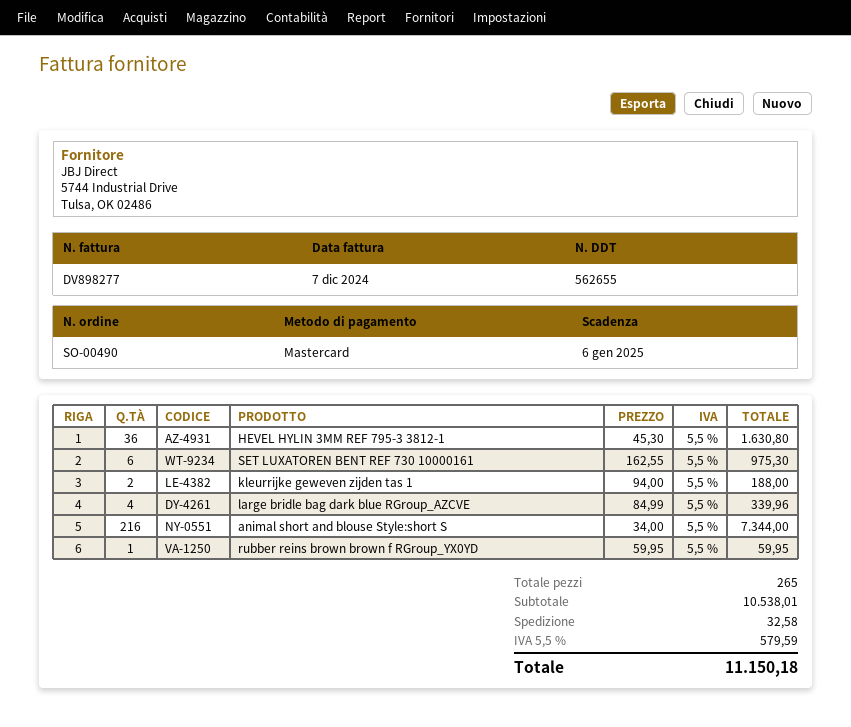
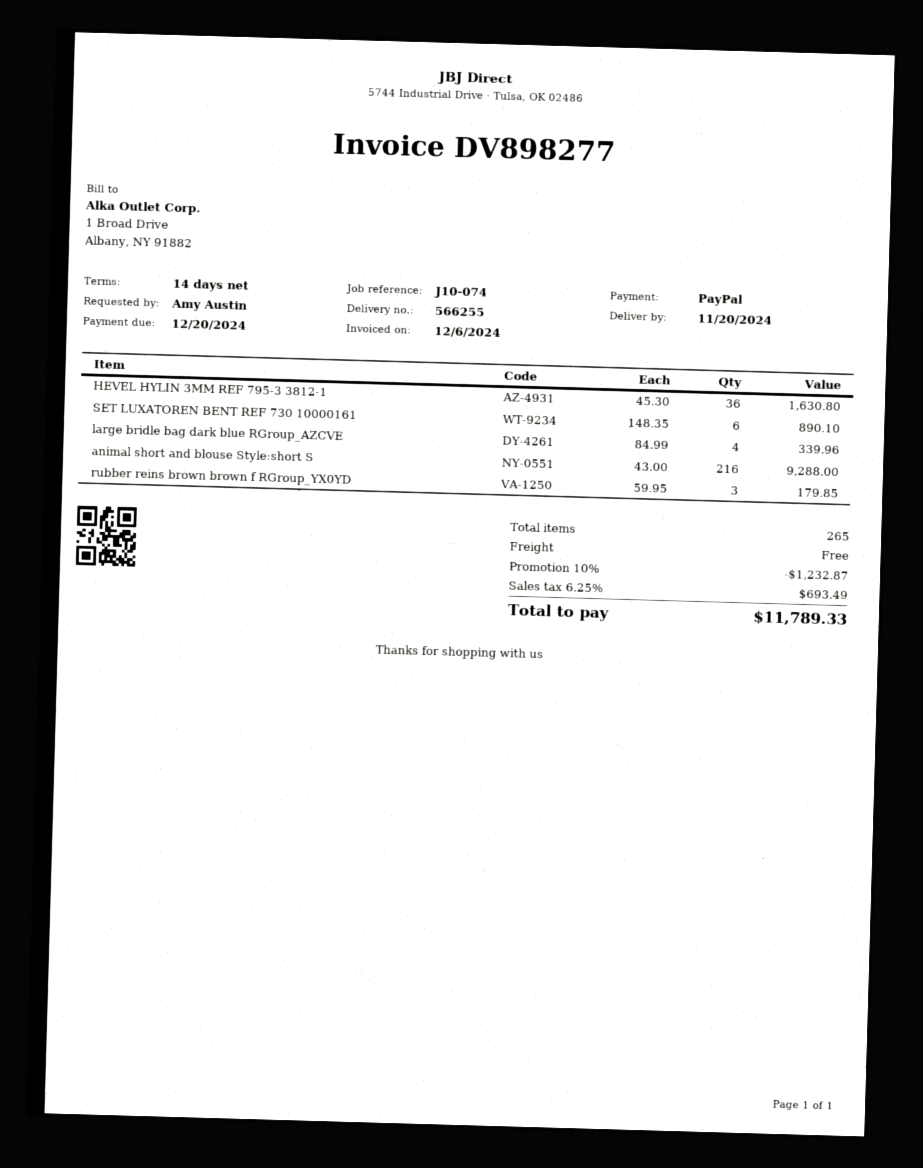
delivery note number: 562655 -> 566255
invoice date: 2024-12-07 -> 2024-12-06
due date: 2025-01-06 -> 2024-12-20
payment method: Mastercard -> PayPal
SET LUXATOREN BENT REF 730 10000161: 6 x 162.55 = 975.30 -> 6 x 148.35 = 890.10
kleurrijke geweven zijden tas 1: 2 x 94.00 = 188.00 -> none
animal short and blouse Style:short S: 216 x 34.00 = 7344.00 -> 216 x 43.00 = 9288.00
rubber reins brown brown f RGroup_YX0YD: 1 x 59.95 = 59.95 -> 3 x 59.95 = 179.85
discount: none -> 10% = 1232.87
shipping: 32.58 -> 0.00
tax: 5.5% = 579.59 -> 6.25% = 693.49
total: 11150.18 -> 11789.33

